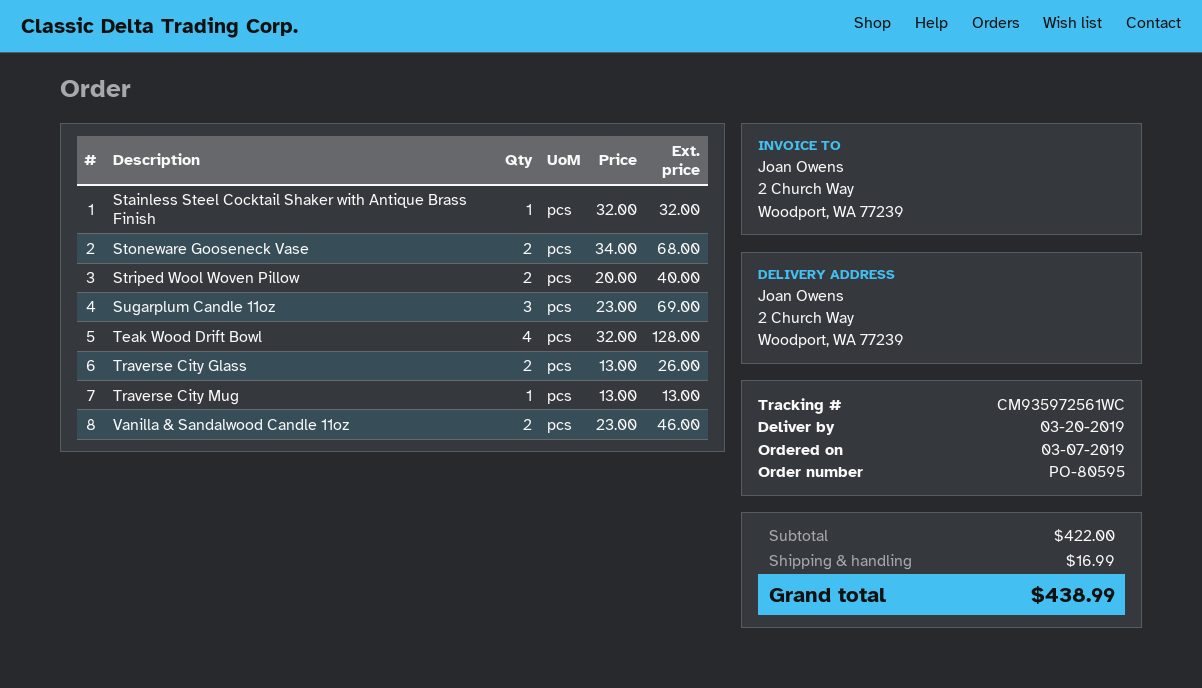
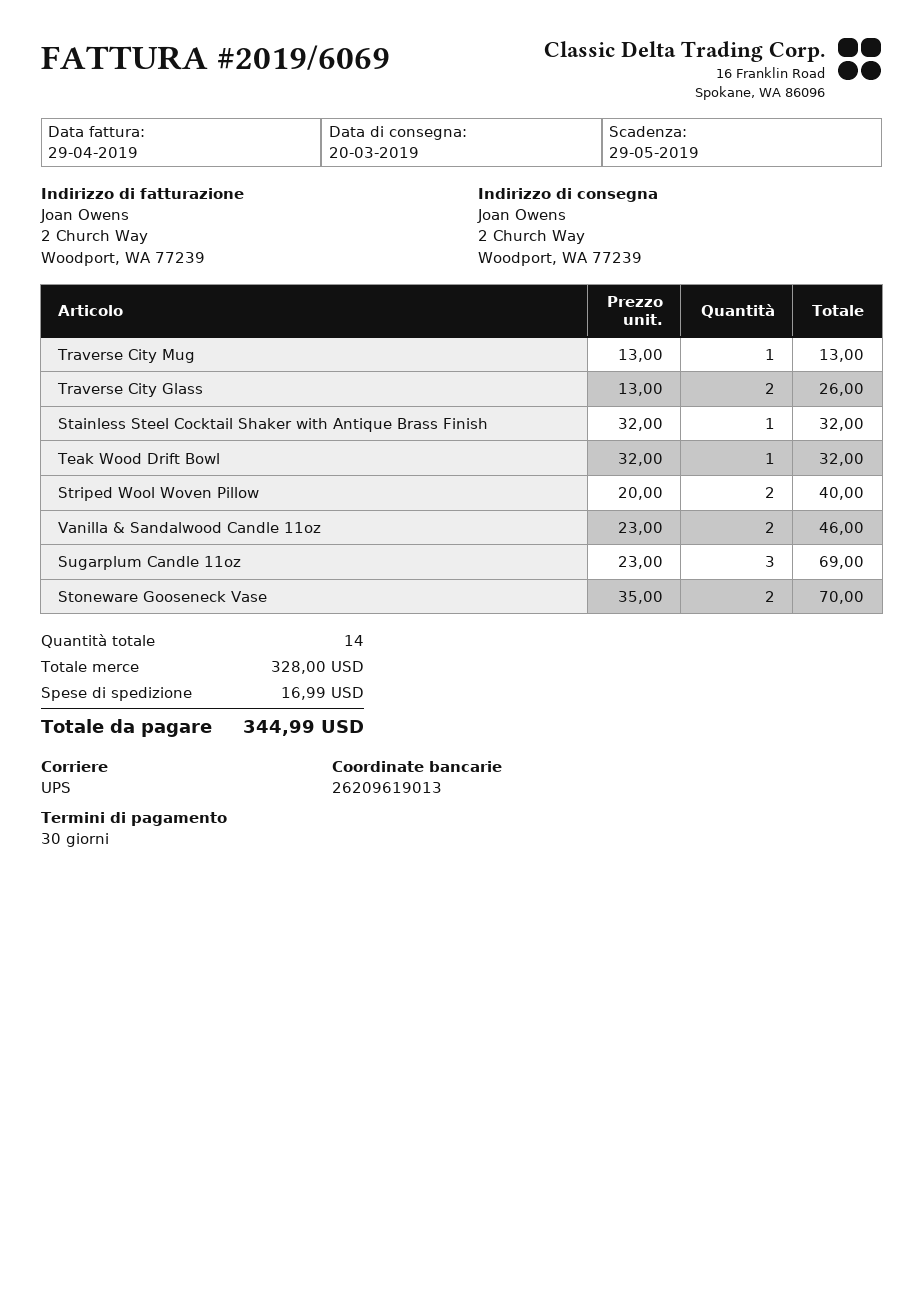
Stoneware Gooseneck Vase: 2 x 34.00 = 68.00 -> 2 x 35.00 = 70.00
Teak Wood Drift Bowl: 4 x 32.00 = 128.00 -> 1 x 32.00 = 32.00
subtotal: 422.00 -> 328.00
total: 438.99 -> 344.99

